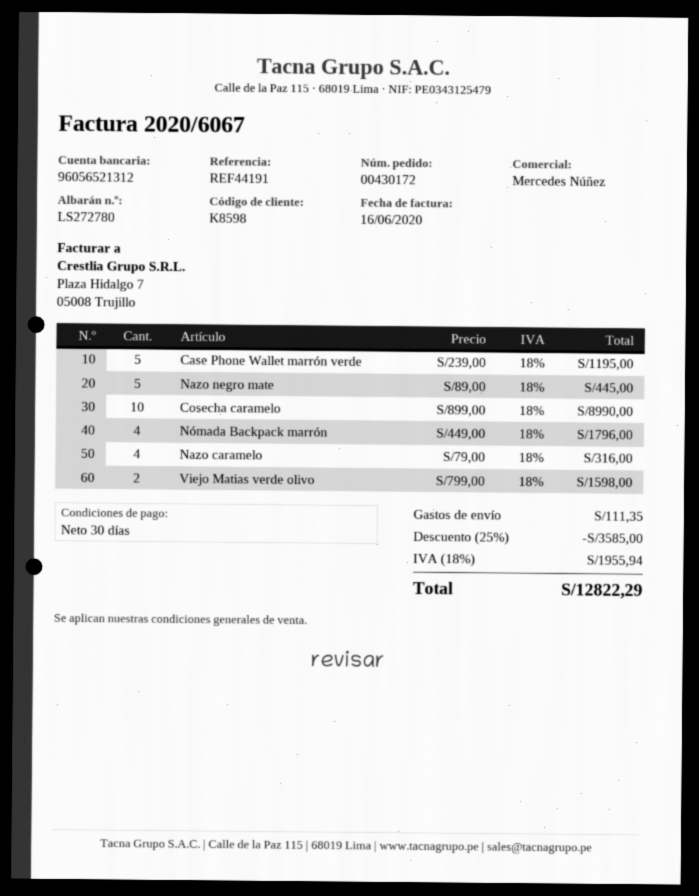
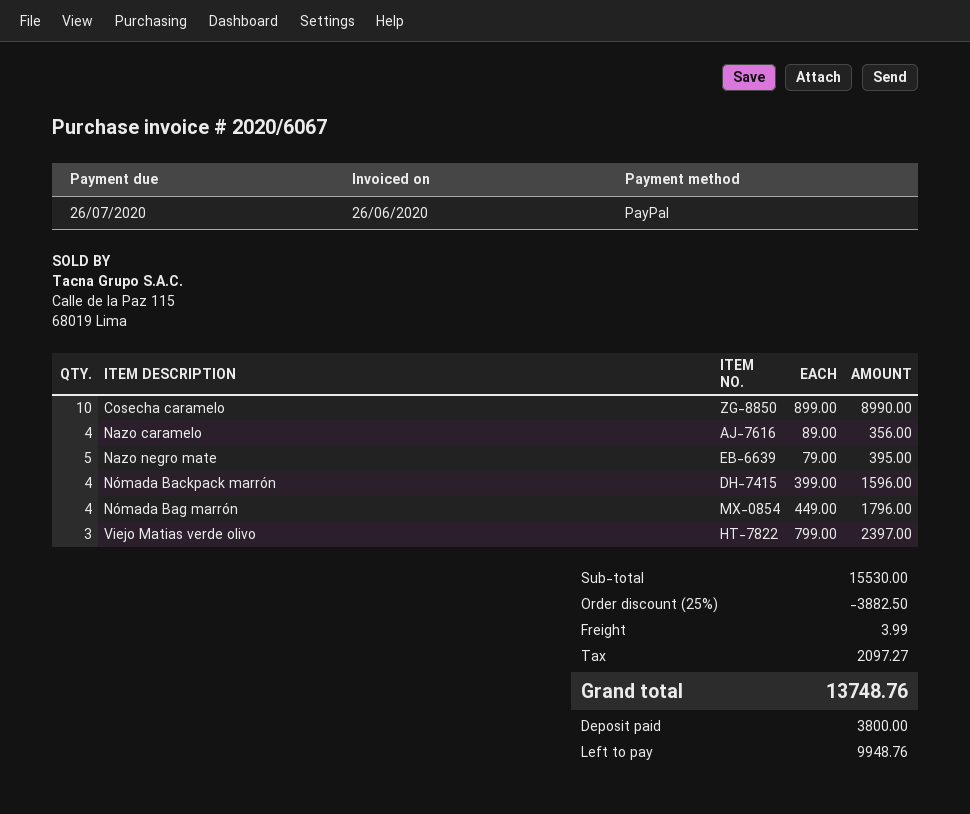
invoice date: 2020-06-16 -> 2020-06-26
Case Phone Wallet marrón verde: 5 x 239.00 = 1195.00 -> none
Nazo negro mate: 5 x 89.00 = 445.00 -> 5 x 79.00 = 395.00
Nómada Backpack marrón: 4 x 449.00 = 1796.00 -> 4 x 399.00 = 1596.00
Nazo caramelo: 4 x 79.00 = 316.00 -> 4 x 89.00 = 356.00
Viejo Matias verde olivo: 2 x 799.00 = 1598.00 -> 3 x 799.00 = 2397.00
Nómada Bag marrón: none -> 4 x 449.00 = 1796.00
discount: 25% = 3585.00 -> 25% = 3882.50
shipping: 111.35 -> 3.99
tax: 1955.94 -> 2097.27
total: 12822.29 -> 13748.76

